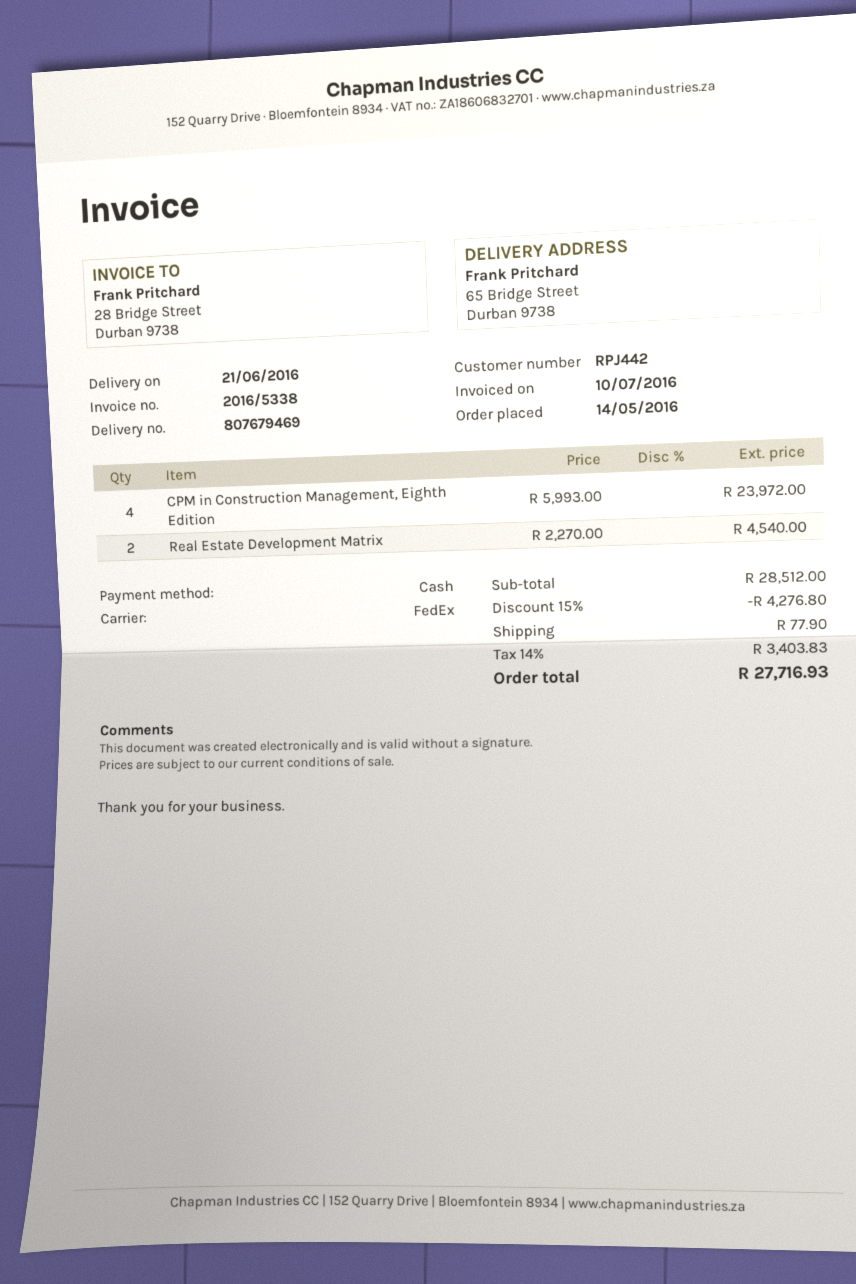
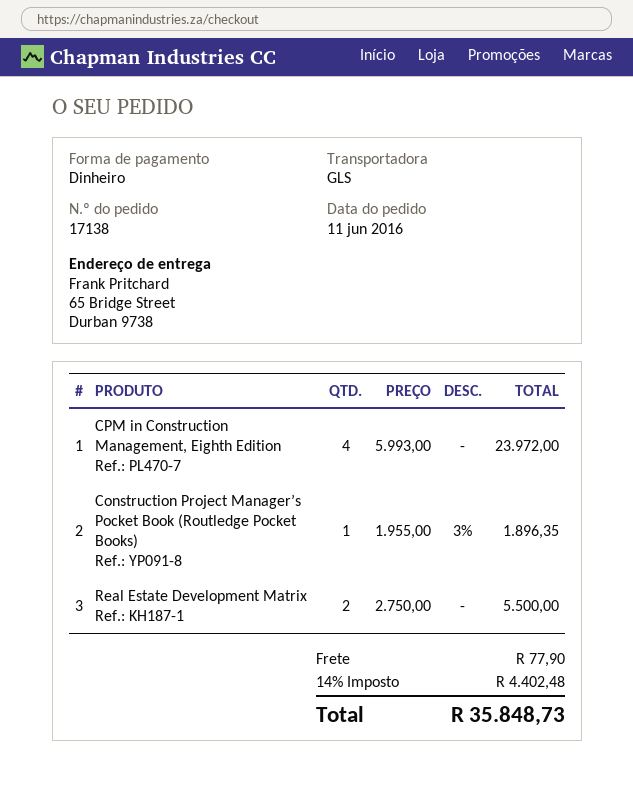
order date: 2016-05-14 -> 2016-06-11
shipping method: FedEx -> GLS
Real Estate Development Matrix: 2 x 2270.00 = 4540.00 -> 2 x 2750.00 = 5500.00
Construction Project Manager’s Pocket Book (Routledge Pocket Books): none -> 1 x 1955.00 - 3% = 1896.35
discount: 15% = 4276.80 -> none
tax: 14% = 3403.83 -> 14% = 4402.48
total: 27716.93 -> 35848.73

